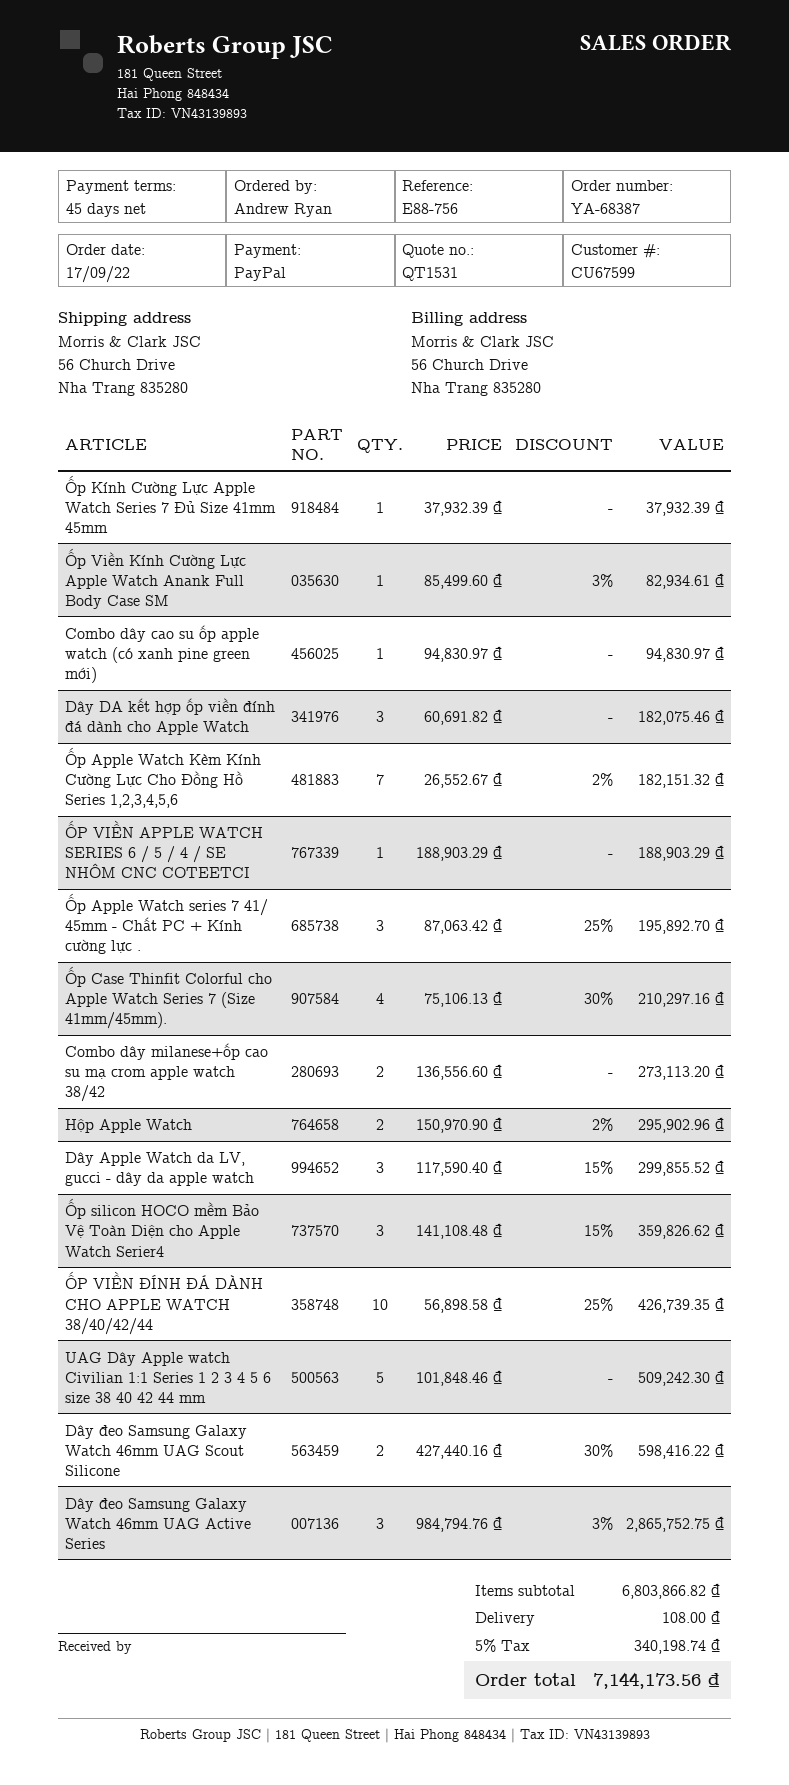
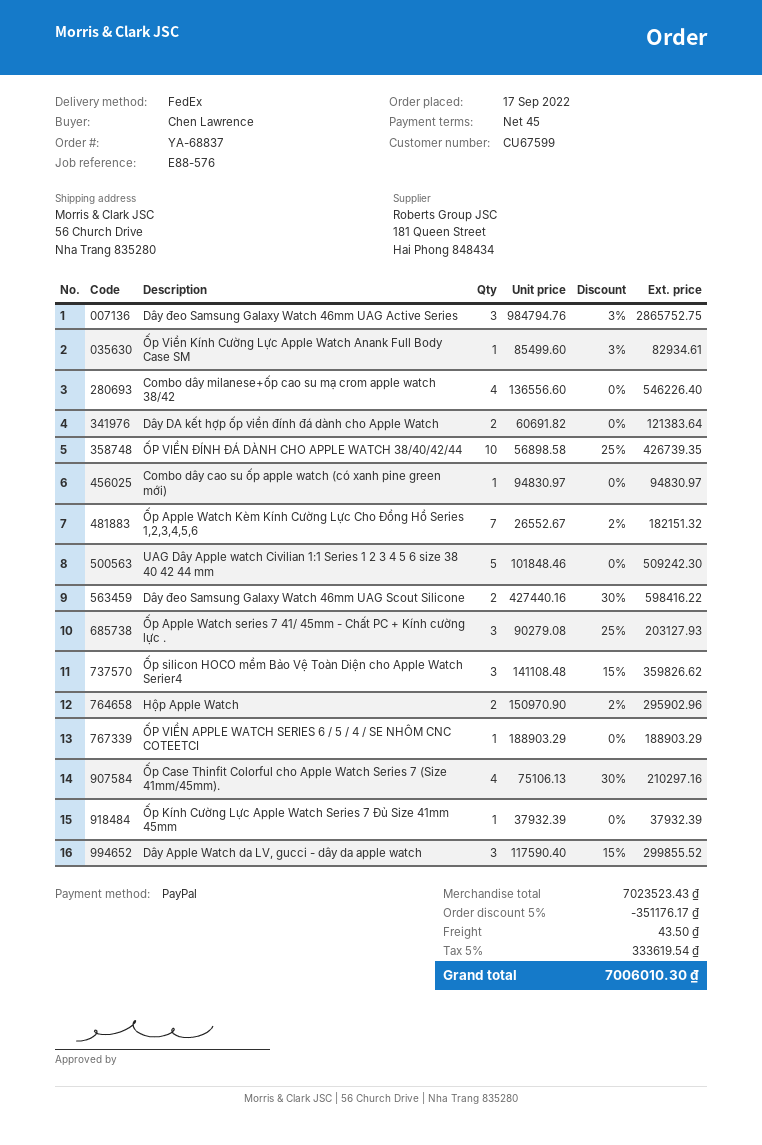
order number: YA-68387 -> YA-68837
reference: E88-756 -> E88-576
ordered by: Andrew Ryan -> Chen Lawrence
Dây DA kết hợp ốp viền đính đá dành cho Apple Watch: 3 x 60691.82 = 182075.46 -> 2 x 60691.82 = 121383.64
Ốp Apple Watch series 7 41/ 45mm - Chất PC + Kính cường lực .: 3 x 87063.42 - 25% = 195892.70 -> 3 x 90279.08 - 25% = 203127.93
Combo dây milanese+ốp cao su mạ crom apple watch 38/42: 2 x 136556.60 = 273113.20 -> 4 x 136556.60 = 546226.40
subtotal: 6803866.82 -> 7023523.43
discount: none -> 5% = 351176.17
shipping: 108.00 -> 43.50
tax: 5% = 340198.74 -> 5% = 333619.54
total: 7144173.56 -> 7006010.30

